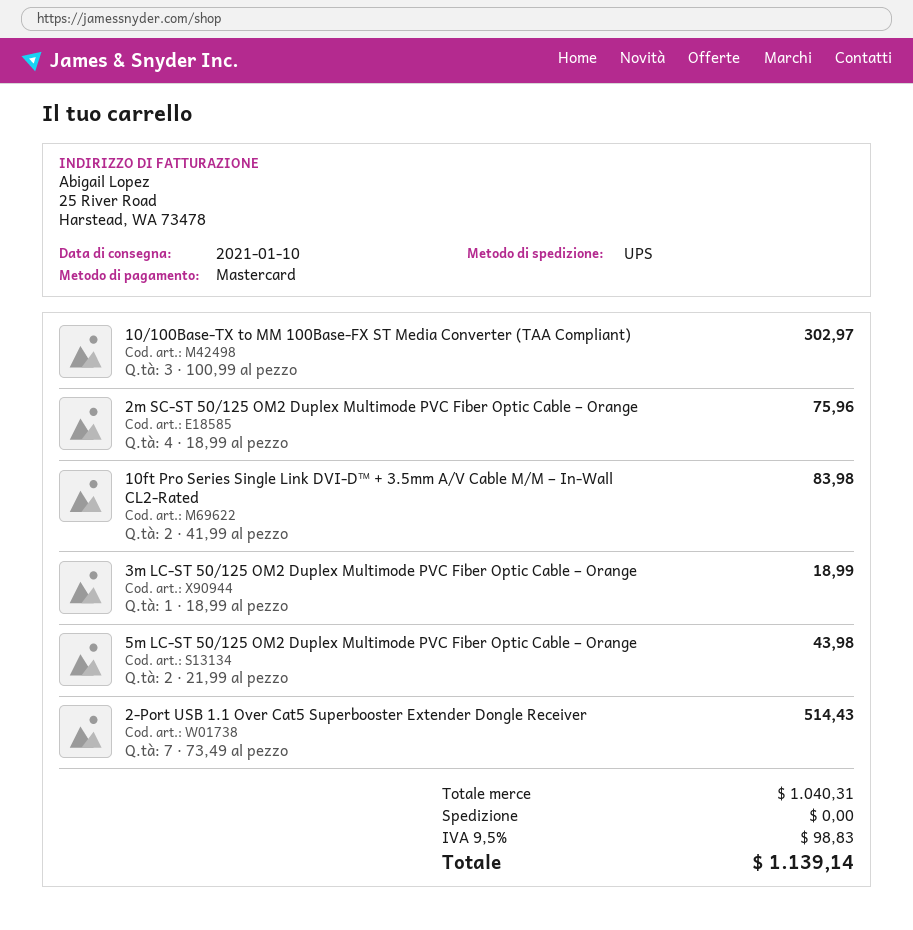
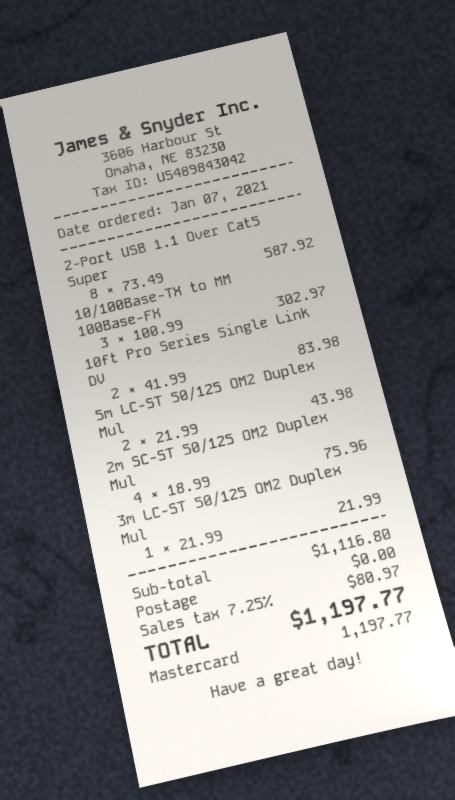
3m LC-ST 50/125 OM2 Duplex Multimode PVC Fiber Optic Cable – Orange: 1 x 18.99 = 18.99 -> 1 x 21.99 = 21.99
2-Port USB 1.1 Over Cat5 Superbooster Extender Dongle Receiver: 7 x 73.49 = 514.43 -> 8 x 73.49 = 587.92
subtotal: 1040.31 -> 1116.80
tax: 9.5% = 98.83 -> 7.25% = 80.97
total: 1139.14 -> 1197.77

